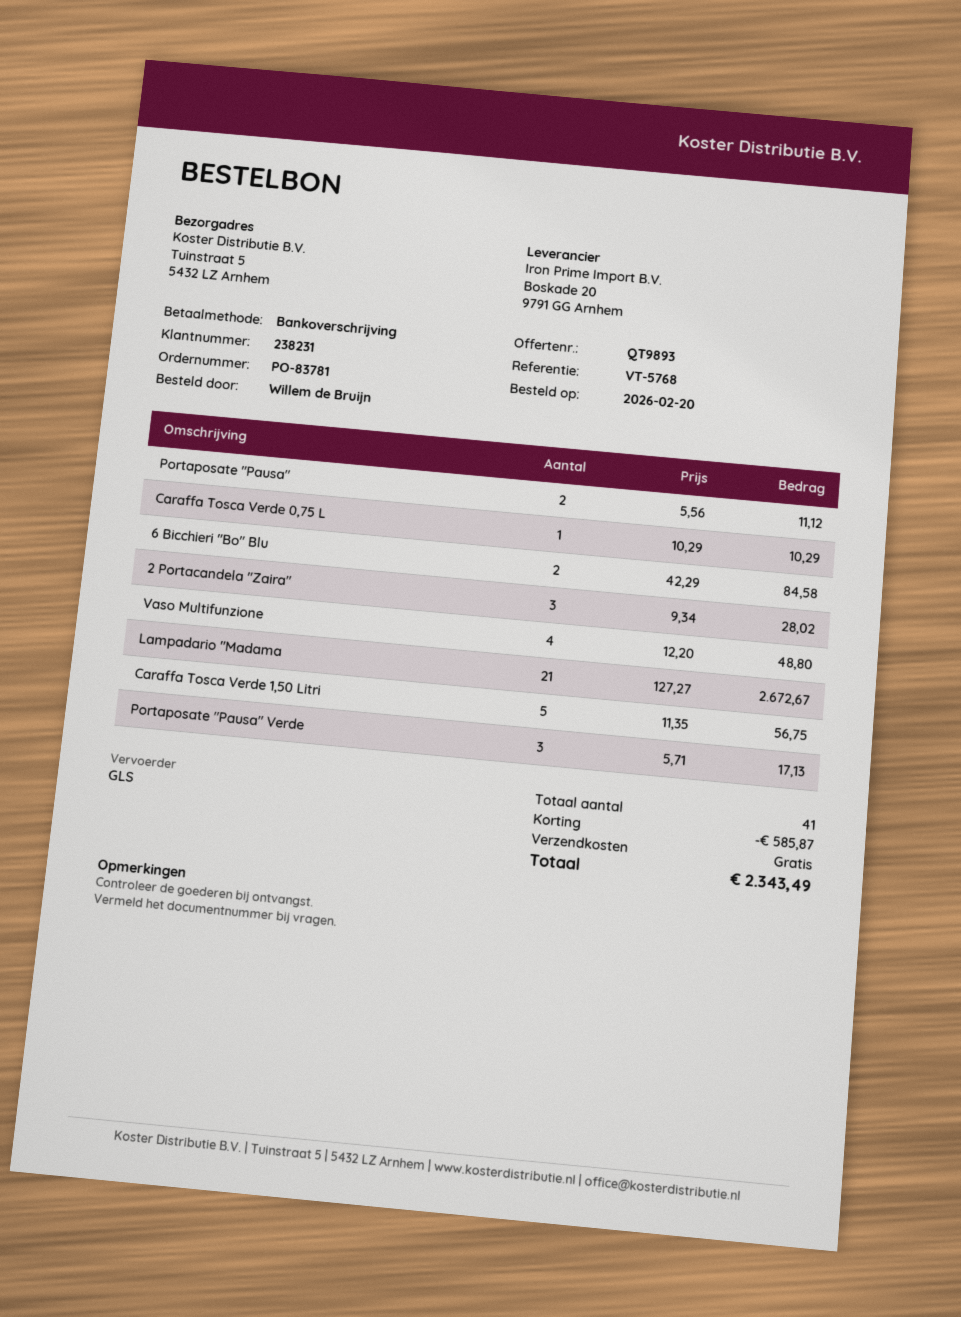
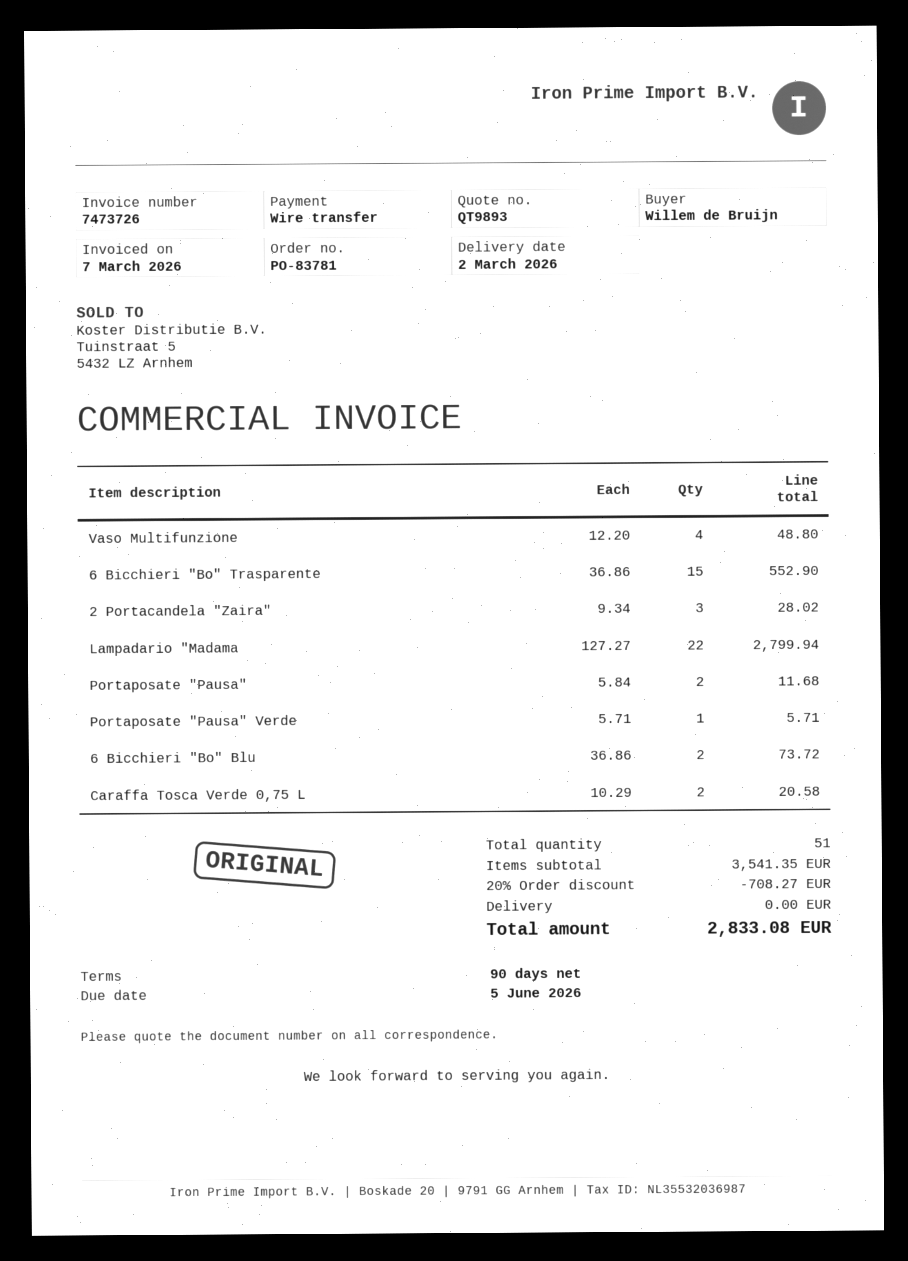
Portaposate "Pausa": 2 x 5.56 = 11.12 -> 2 x 5.84 = 11.68
Caraffa Tosca Verde 0,75 L: 1 x 10.29 = 10.29 -> 2 x 10.29 = 20.58
6 Bicchieri "Bo" Blu: 2 x 42.29 = 84.58 -> 2 x 36.86 = 73.72
Lampadario "Madama: 21 x 127.27 = 2672.67 -> 22 x 127.27 = 2799.94
Caraffa Tosca Verde 1,50 Litri: 5 x 11.35 = 56.75 -> none
Portaposate "Pausa" Verde: 3 x 5.71 = 17.13 -> 1 x 5.71 = 5.71
6 Bicchieri "Bo" Trasparente: none -> 15 x 36.86 = 552.90
total quantity: 41 -> 51
discount: 585.87 -> 708.27
total: 2343.49 -> 2833.08

